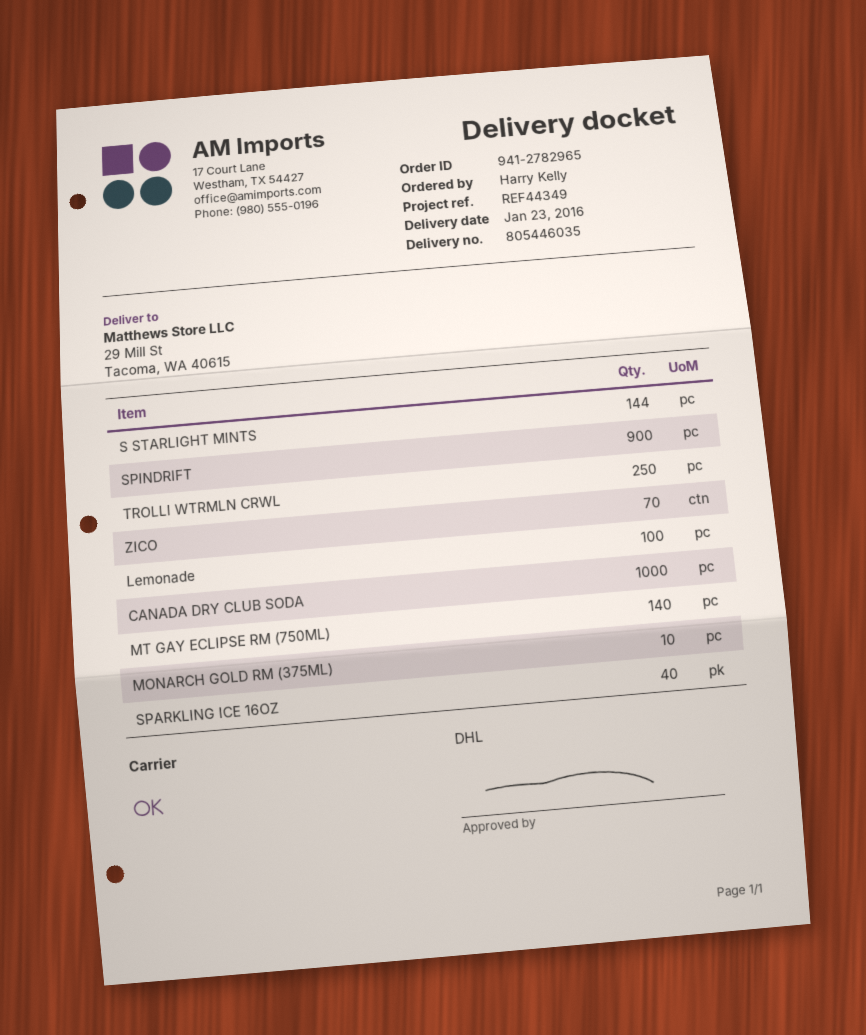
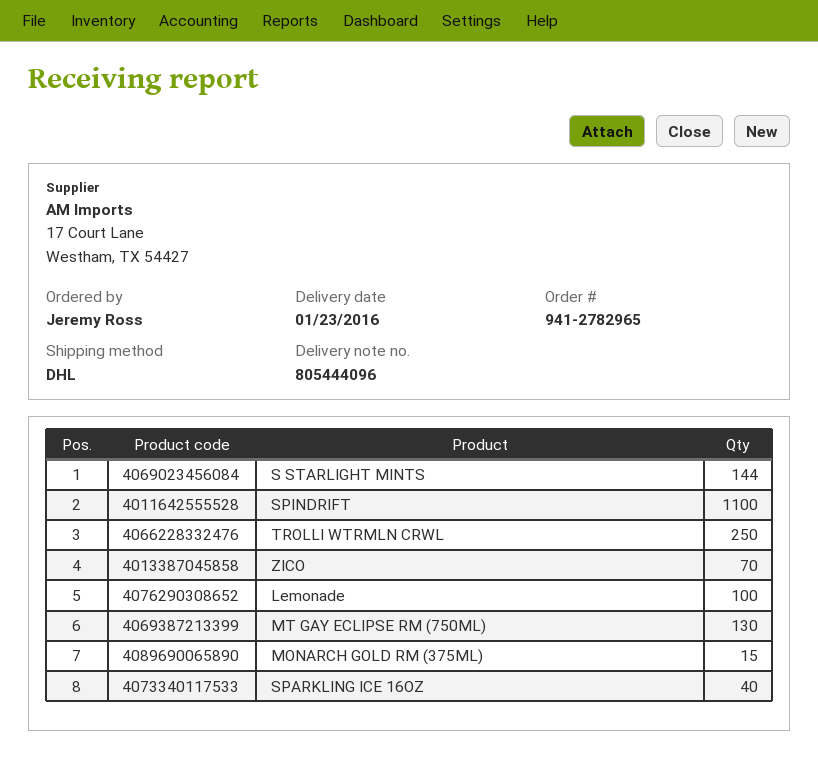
delivery note number: 805446035 -> 805444096
ordered by: Harry Kelly -> Jeremy Ross
SPINDRIFT: 900 -> 1100
CANADA DRY CLUB SODA: 1000 -> none
MT GAY ECLIPSE RM (750ML): 140 -> 130
MONARCH GOLD RM (375ML): 10 -> 15

